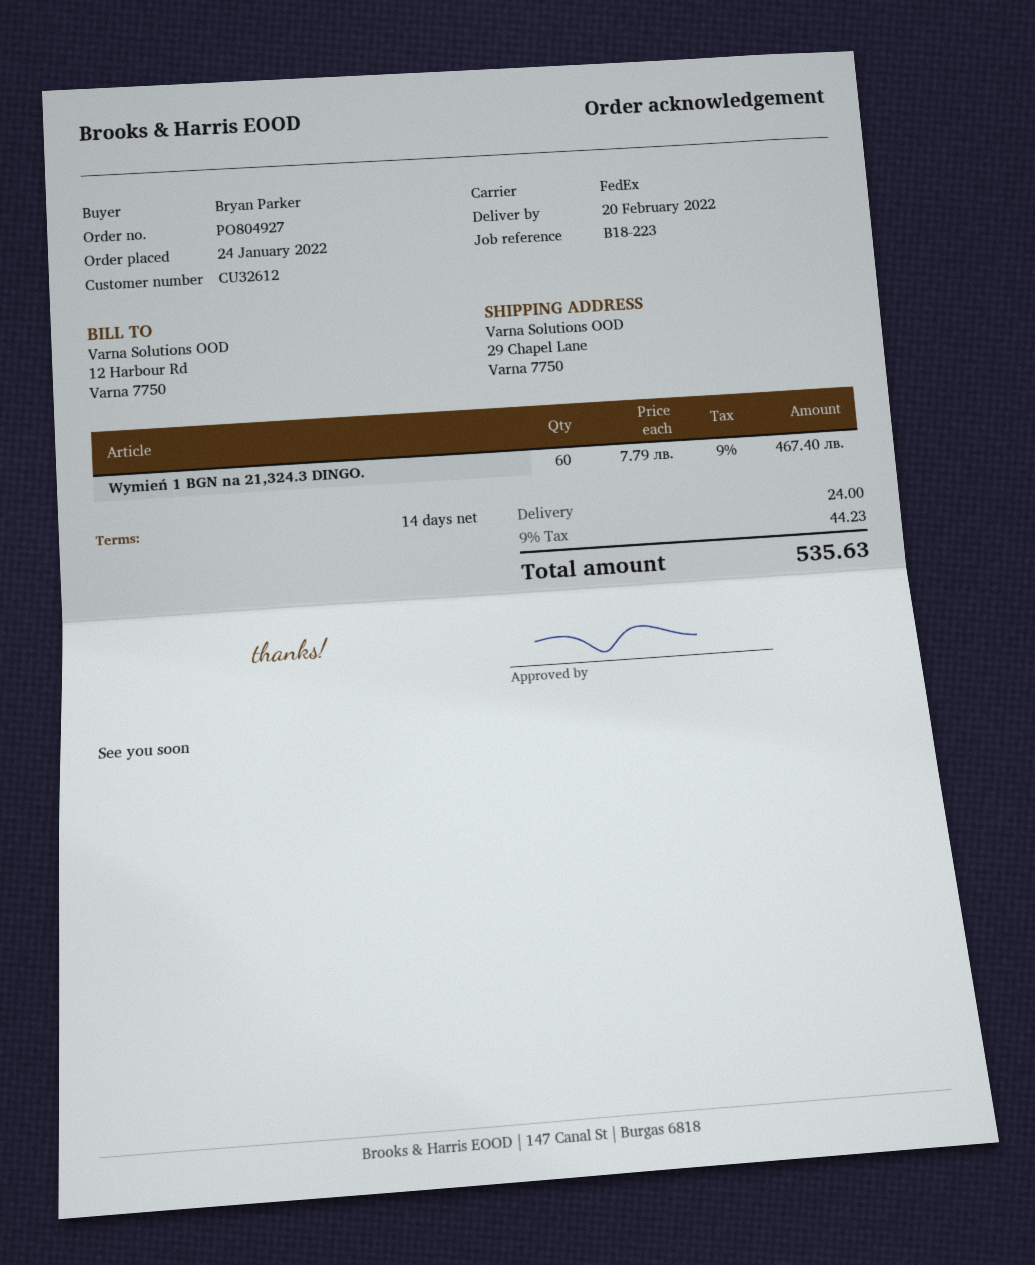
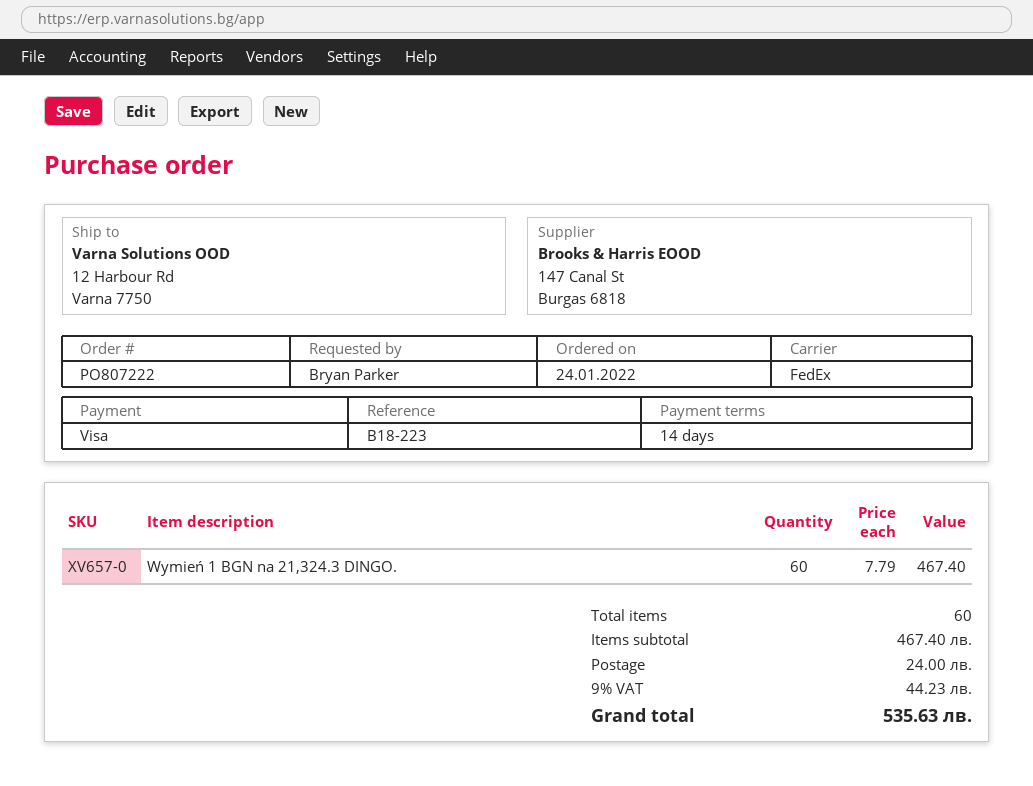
order number: PO804927 -> PO807222
ship to: 29 Chapel Lane, Varna 7750 -> 12 Harbour Rd, Varna 7750

